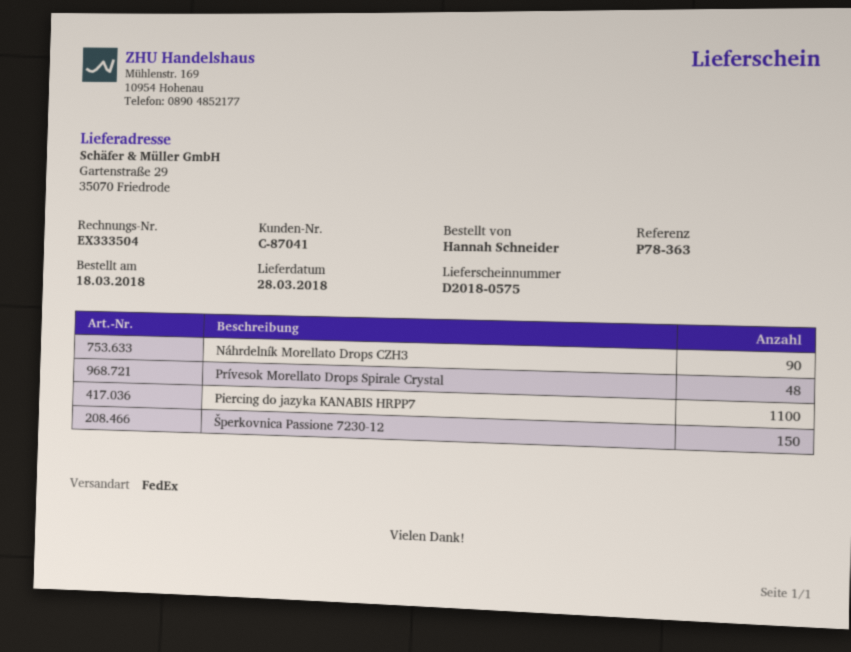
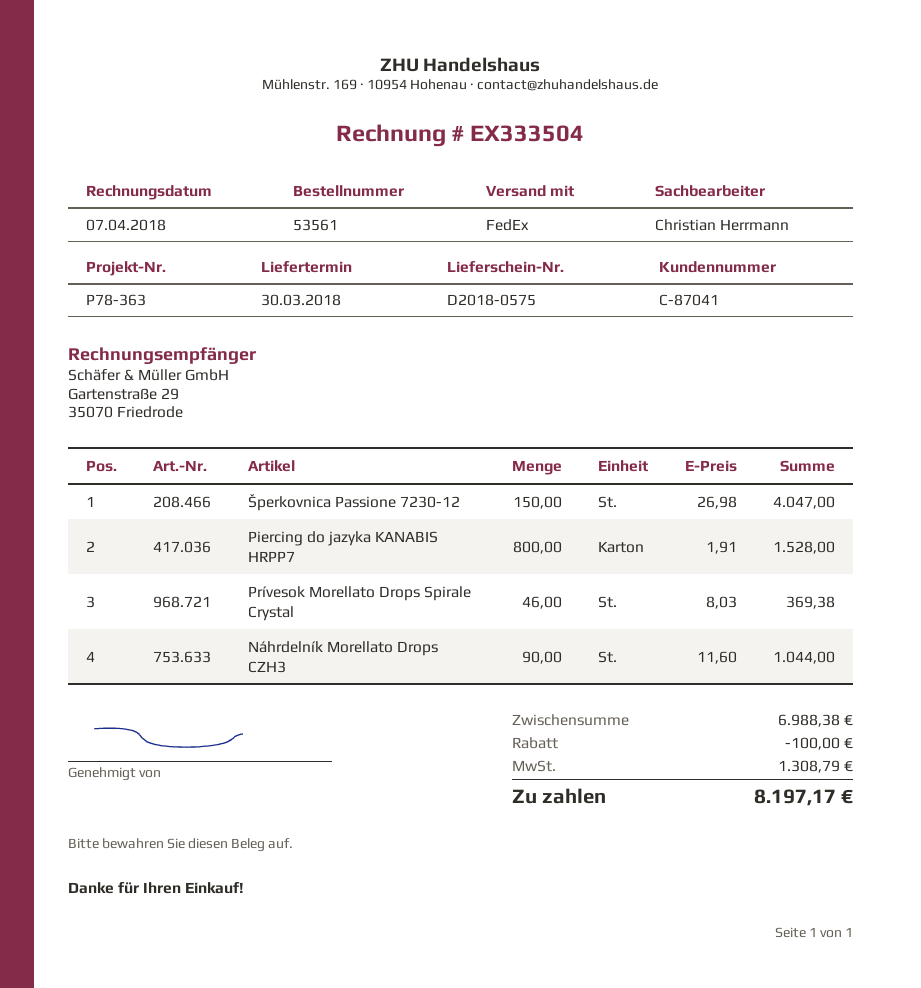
delivery date: 2018-03-28 -> 2018-03-30
Prívesok Morellato Drops Spirale Crystal: 48 -> 46
Piercing do jazyka KANABIS HRPP7: 1100 -> 800

